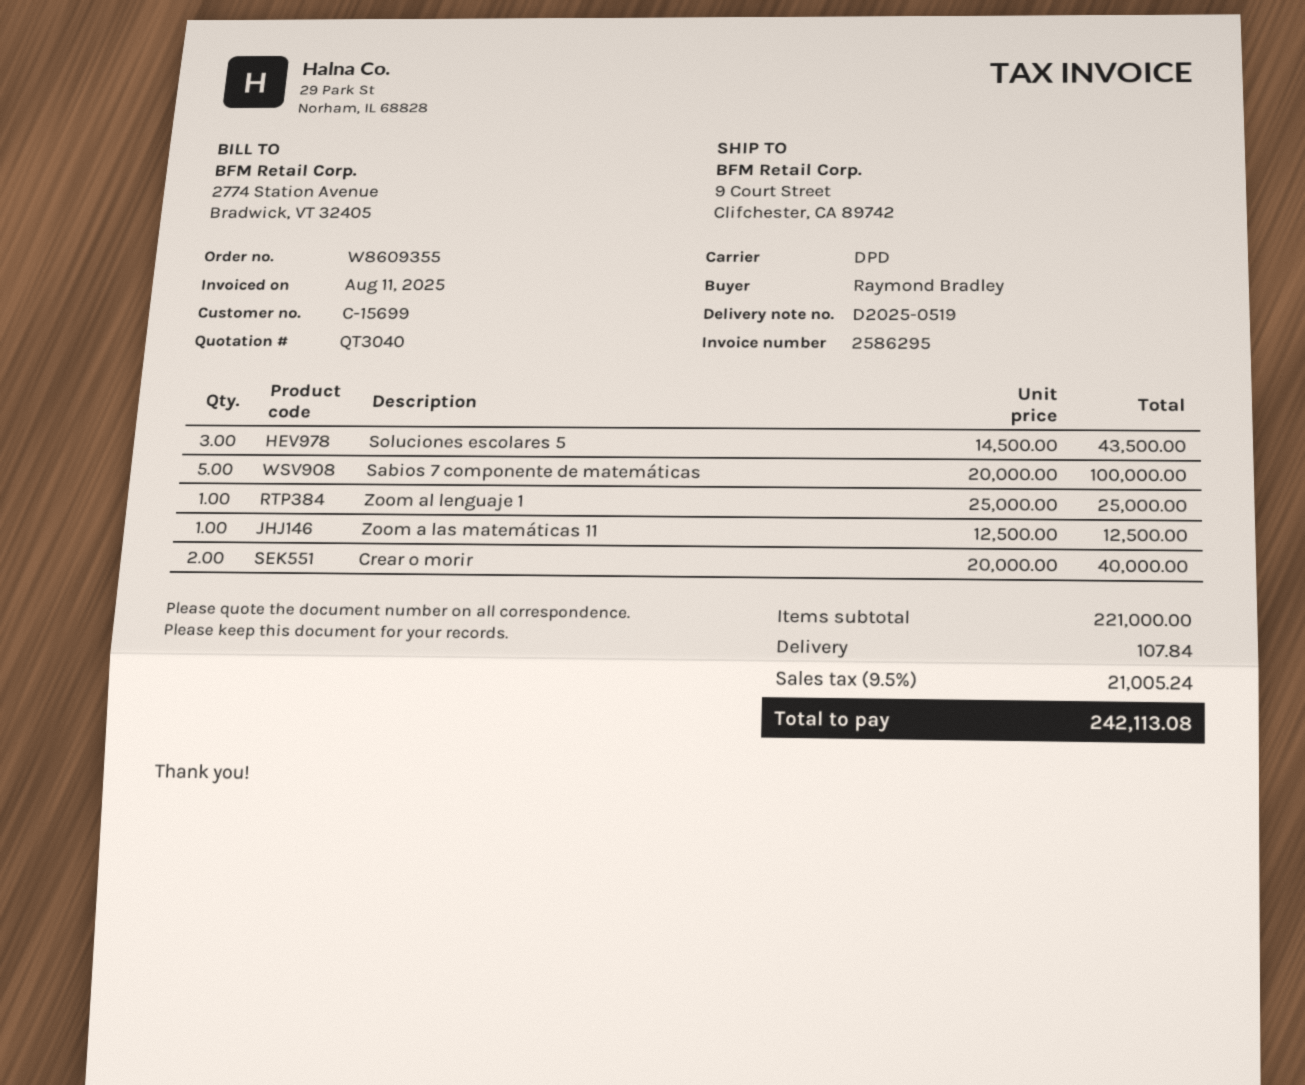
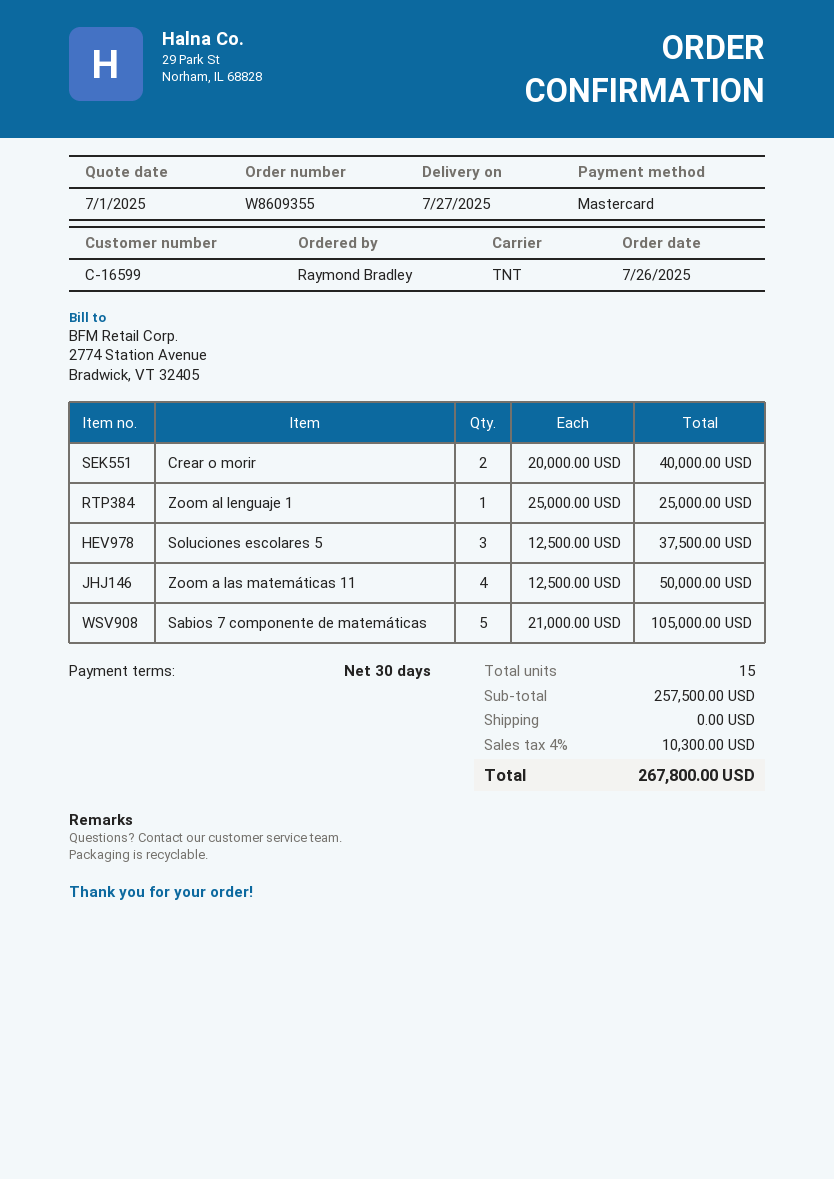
customer number: C-15699 -> C-16599
shipping method: DPD -> TNT
Soluciones escolares 5: 3 x 14500.00 = 43500.00 -> 3 x 12500.00 = 37500.00
Sabios 7 componente de matemáticas: 5 x 20000.00 = 100000.00 -> 5 x 21000.00 = 105000.00
Zoom a las matemáticas 11: 1 x 12500.00 = 12500.00 -> 4 x 12500.00 = 50000.00
subtotal: 221000.00 -> 257500.00
shipping: 107.84 -> 0.00
tax: 9.5% = 21005.24 -> 4% = 10300.00
total: 242113.08 -> 267800.00

